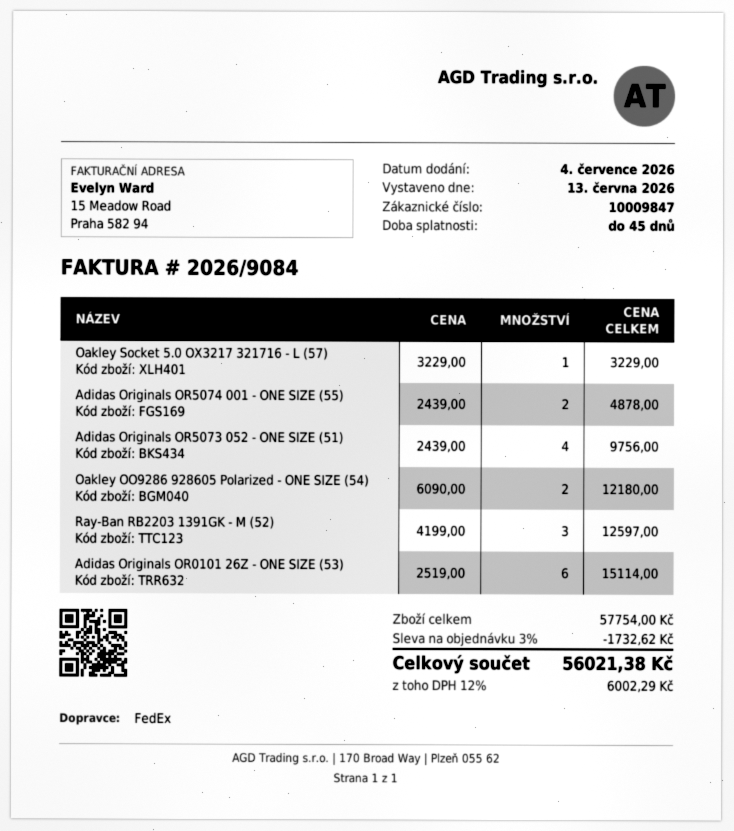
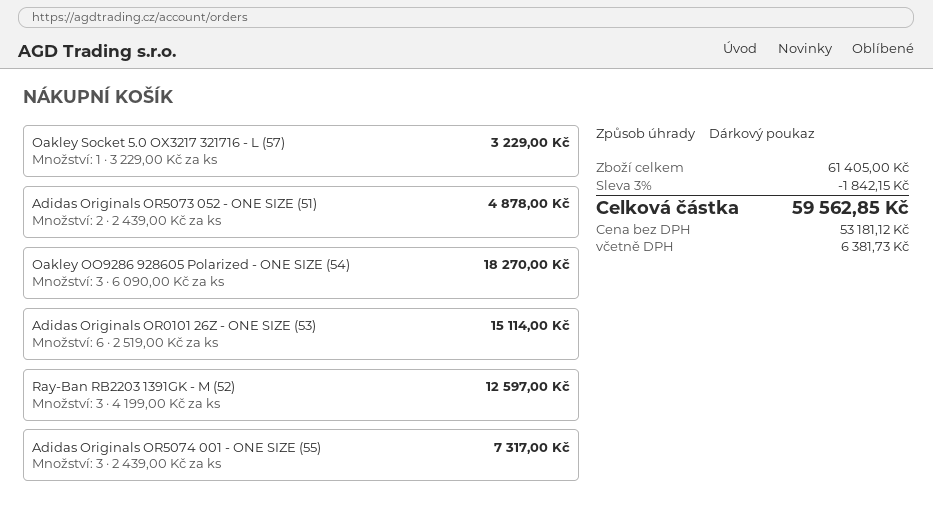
Adidas Originals OR5074 001 - ONE SIZE (55): 2 x 2439.00 = 4878.00 -> 3 x 2439.00 = 7317.00
Adidas Originals OR5073 052 - ONE SIZE (51): 4 x 2439.00 = 9756.00 -> 2 x 2439.00 = 4878.00
Oakley OO9286 928605 Polarized - ONE SIZE (54): 2 x 6090.00 = 12180.00 -> 3 x 6090.00 = 18270.00
subtotal: 57754.00 -> 61405.00
discount: 3% = 1732.62 -> 3% = 1842.15
tax: 6002.29 -> 6381.73
total: 56021.38 -> 59562.85

